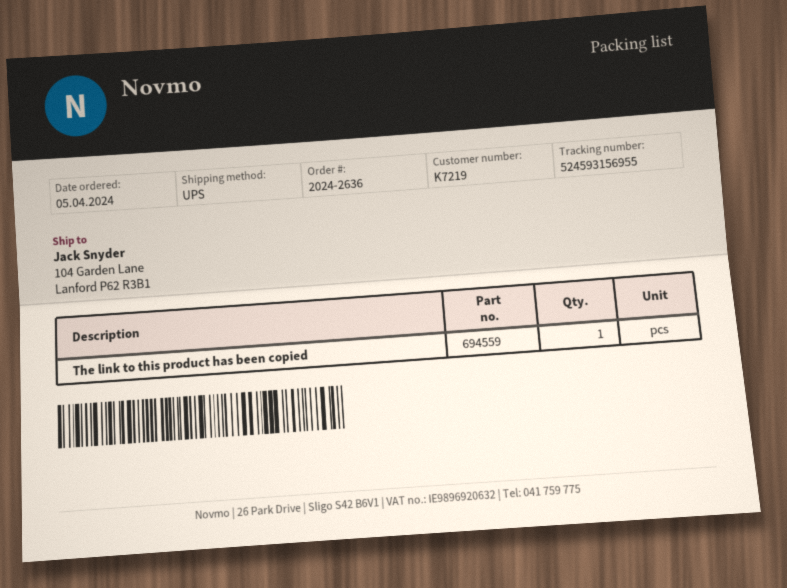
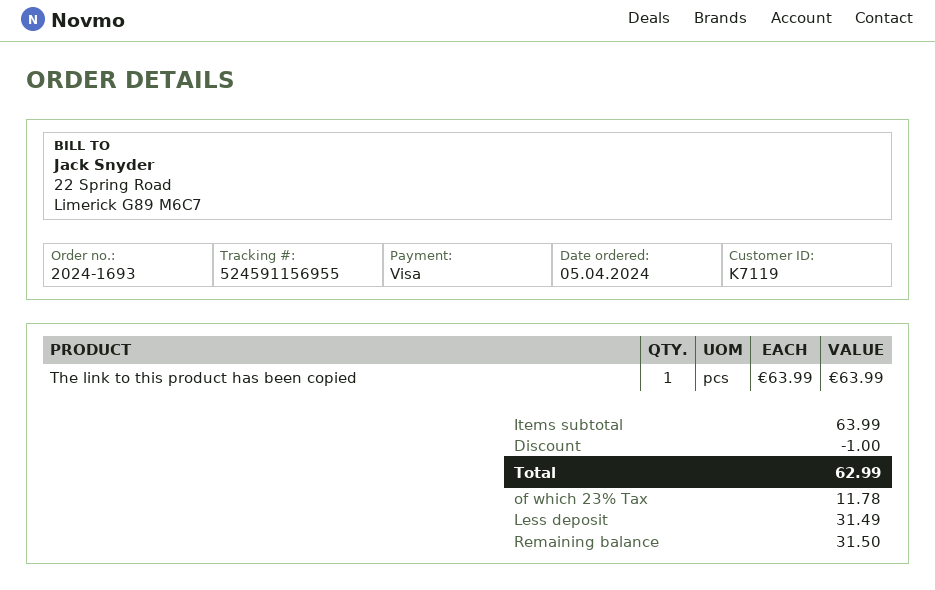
order number: 2024-2636 -> 2024-1693
customer number: K7219 -> K7119
tracking number: 524593156955 -> 524591156955

